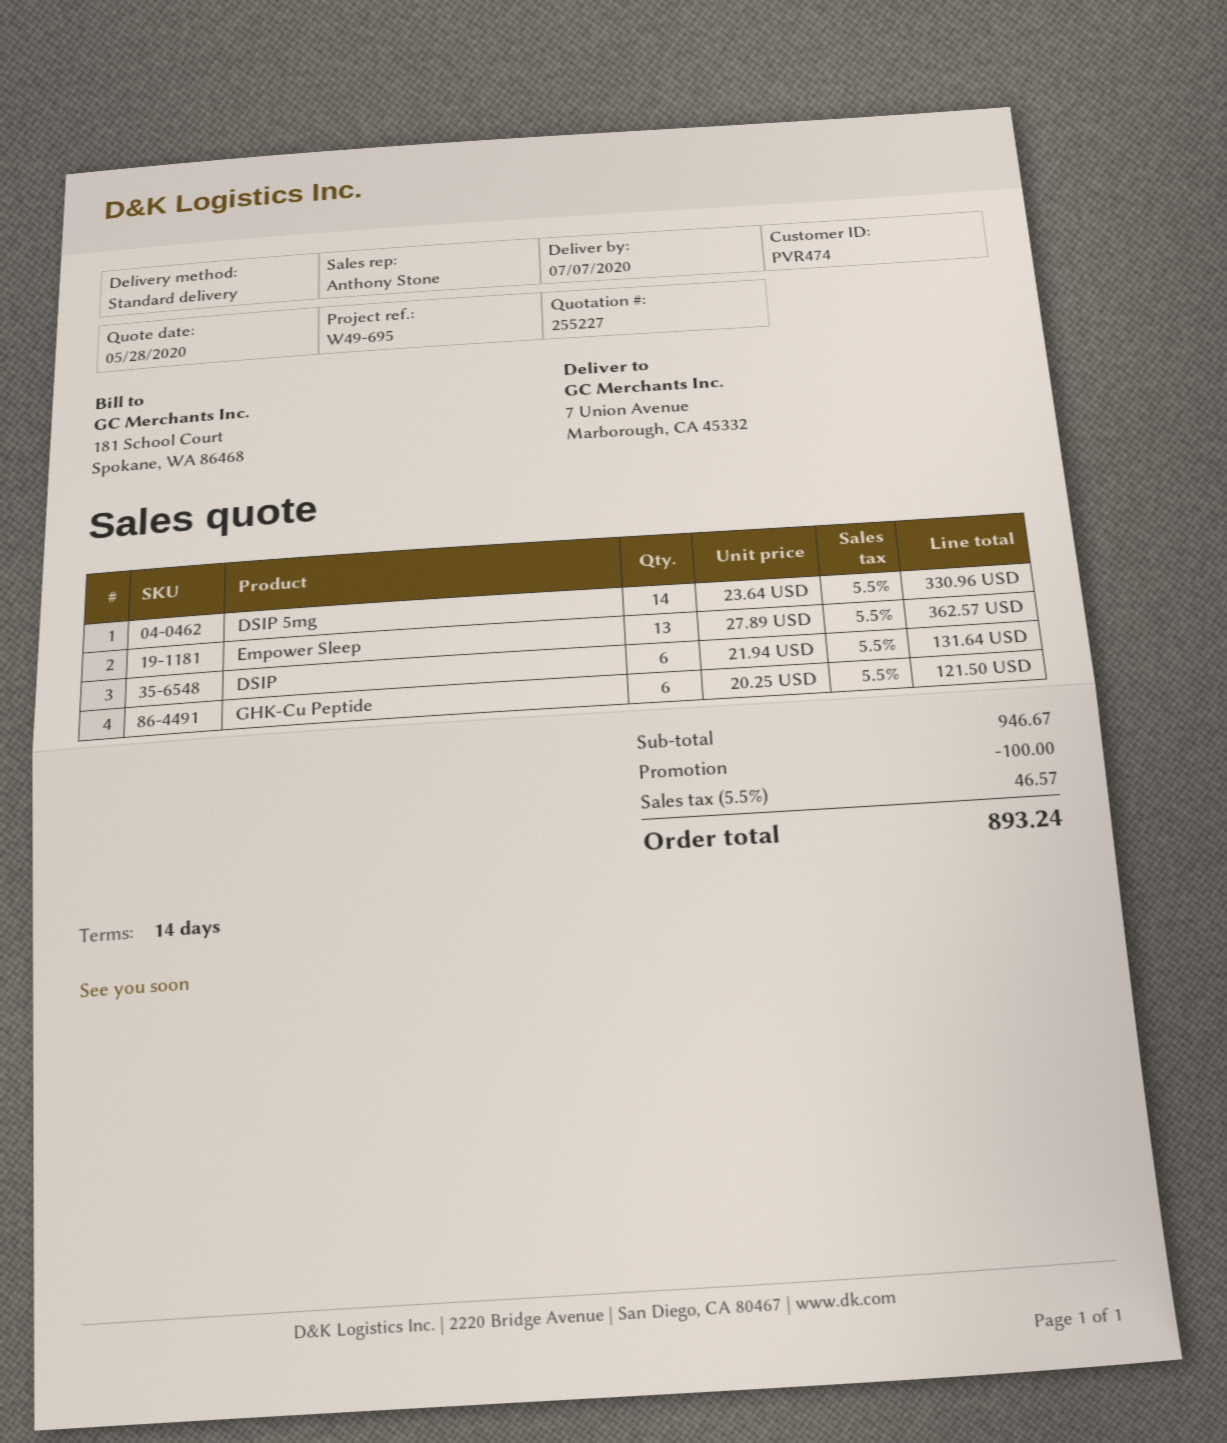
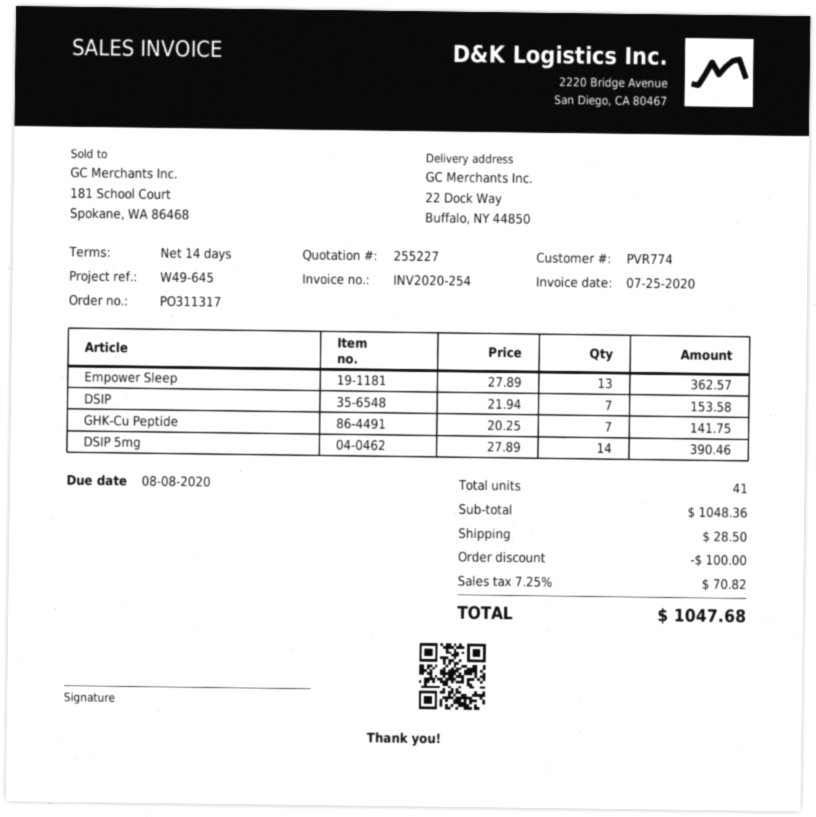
customer number: PVR474 -> PVR774
reference: W49-695 -> W49-645
ship to: 7 Union Avenue, Marborough, CA 45332 -> 22 Dock Way, Buffalo, NY 44850
DSIP 5mg: 14 x 23.64 = 330.96 -> 14 x 27.89 = 390.46
DSIP: 6 x 21.94 = 131.64 -> 7 x 21.94 = 153.58
GHK-Cu Peptide: 6 x 20.25 = 121.50 -> 7 x 20.25 = 141.75
subtotal: 946.67 -> 1048.36
shipping: none -> 28.50
tax: 5.5% = 46.57 -> 7.25% = 70.82
total: 893.24 -> 1047.68

